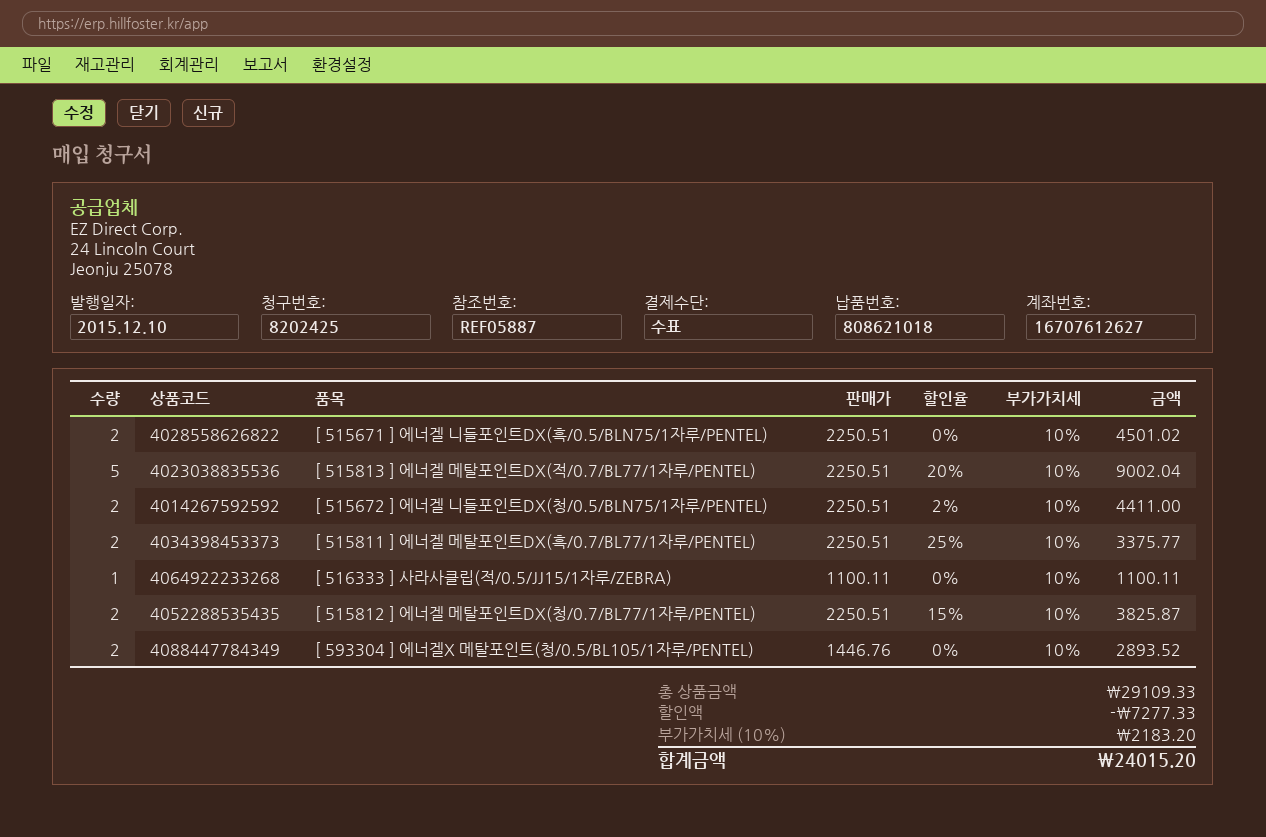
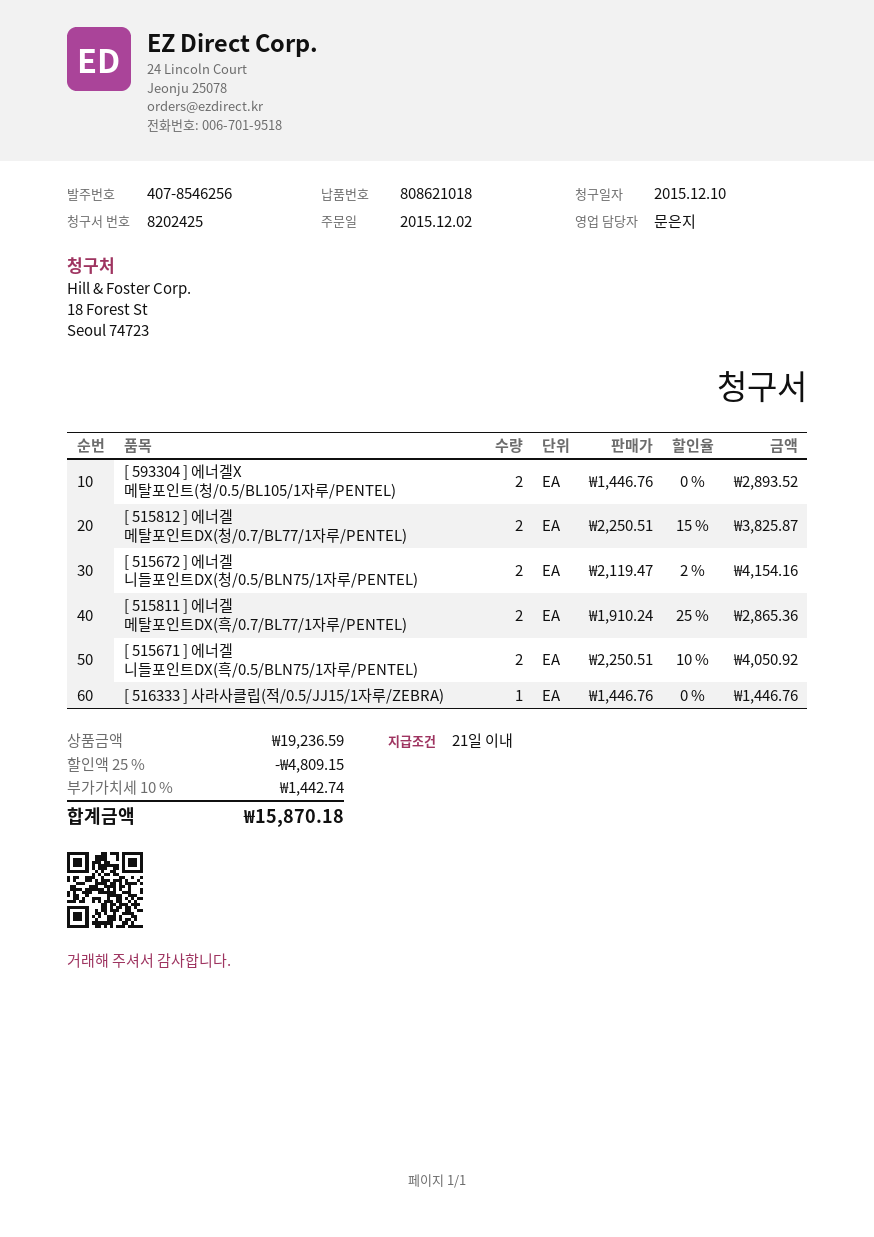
[ 515671 ] 에너겔 니들포인트DX(흑/0.5/BLN75/1자루/PENTEL): 2 x 2250.51 = 4501.02 -> 2 x 2250.51 - 10% = 4050.92
[ 515813 ] 에너겔 메탈포인트DX(적/0.7/BL77/1자루/PENTEL): 5 x 2250.51 - 20% = 9002.04 -> none
[ 515672 ] 에너겔 니들포인트DX(청/0.5/BLN75/1자루/PENTEL): 2 x 2250.51 - 2% = 4411.00 -> 2 x 2119.47 - 2% = 4154.16
[ 515811 ] 에너겔 메탈포인트DX(흑/0.7/BL77/1자루/PENTEL): 2 x 2250.51 - 25% = 3375.77 -> 2 x 1910.24 - 25% = 2865.36
[ 516333 ] 사라사클립(적/0.5/JJ15/1자루/ZEBRA): 1 x 1100.11 = 1100.11 -> 1 x 1446.76 = 1446.76
subtotal: 29109.33 -> 19236.59
discount: 7277.33 -> 4809.15
tax: 10% = 2183.20 -> 10% = 1442.74
total: 24015.20 -> 15870.18

